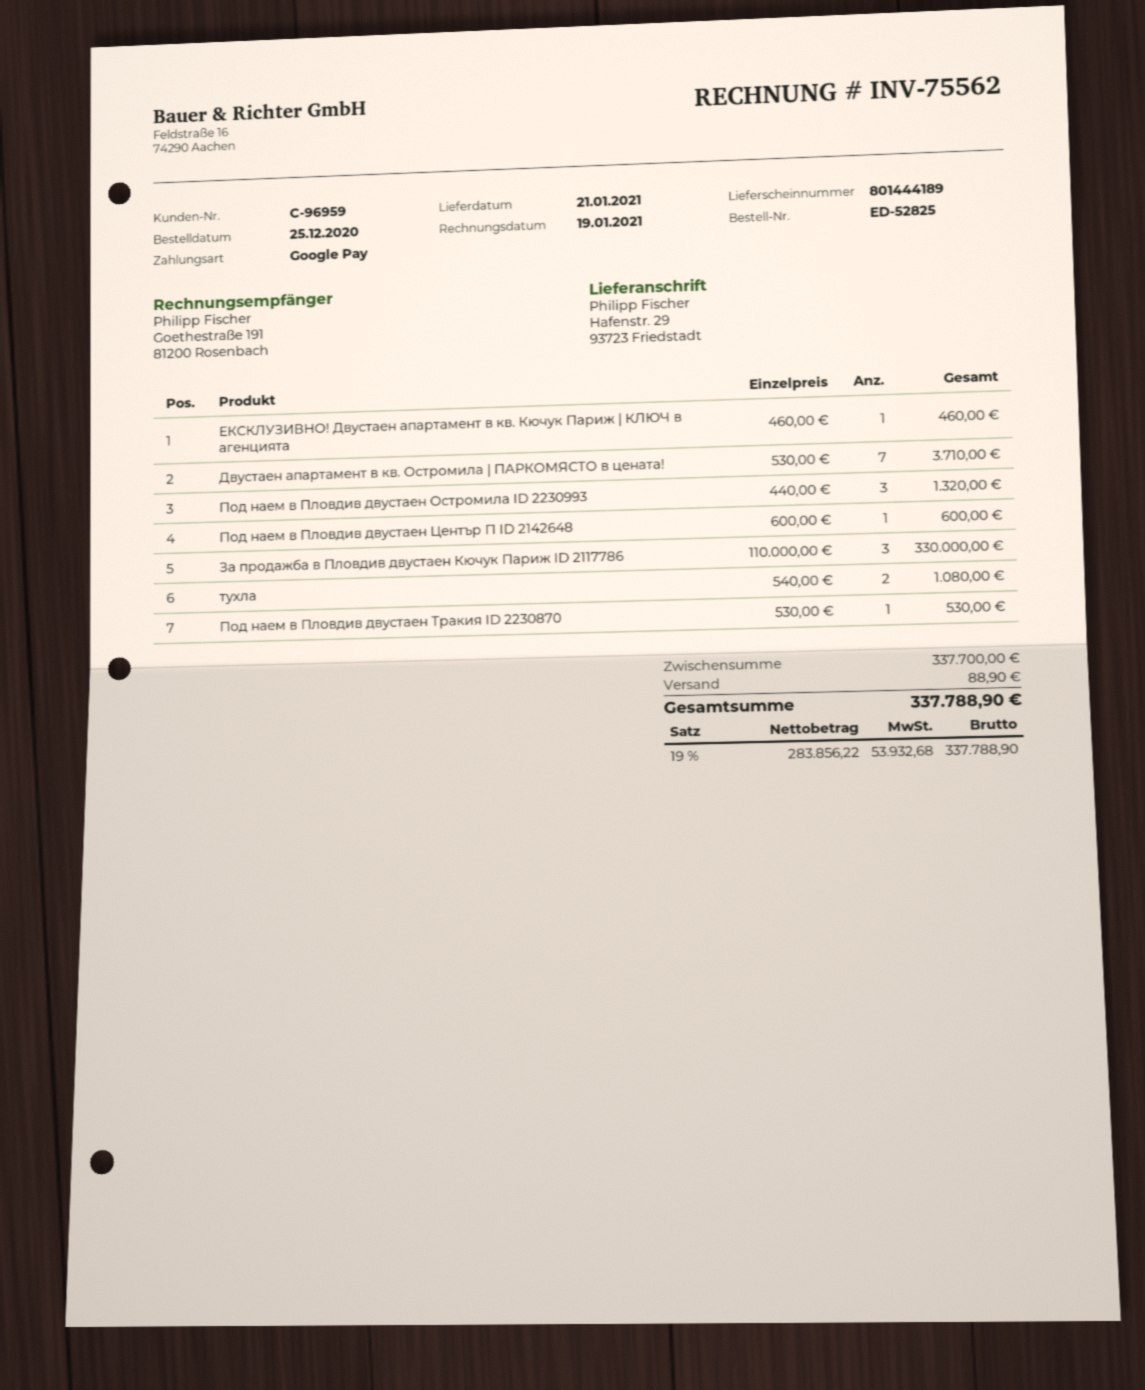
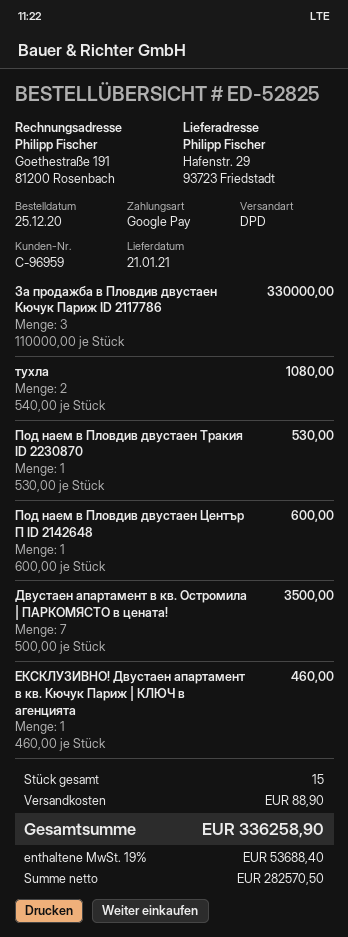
Двустаен апартамент в кв. Остромила | ПАРКОМЯСТО в цената!: 7 x 530.00 = 3710.00 -> 7 x 500.00 = 3500.00
Под наем в Пловдив двустаен Остромила ID 2230993: 3 x 440.00 = 1320.00 -> none
net: 283856.22 -> 282570.50
tax: 19% = 53932.68 -> 19% = 53688.40
total: 337788.90 -> 336258.90

